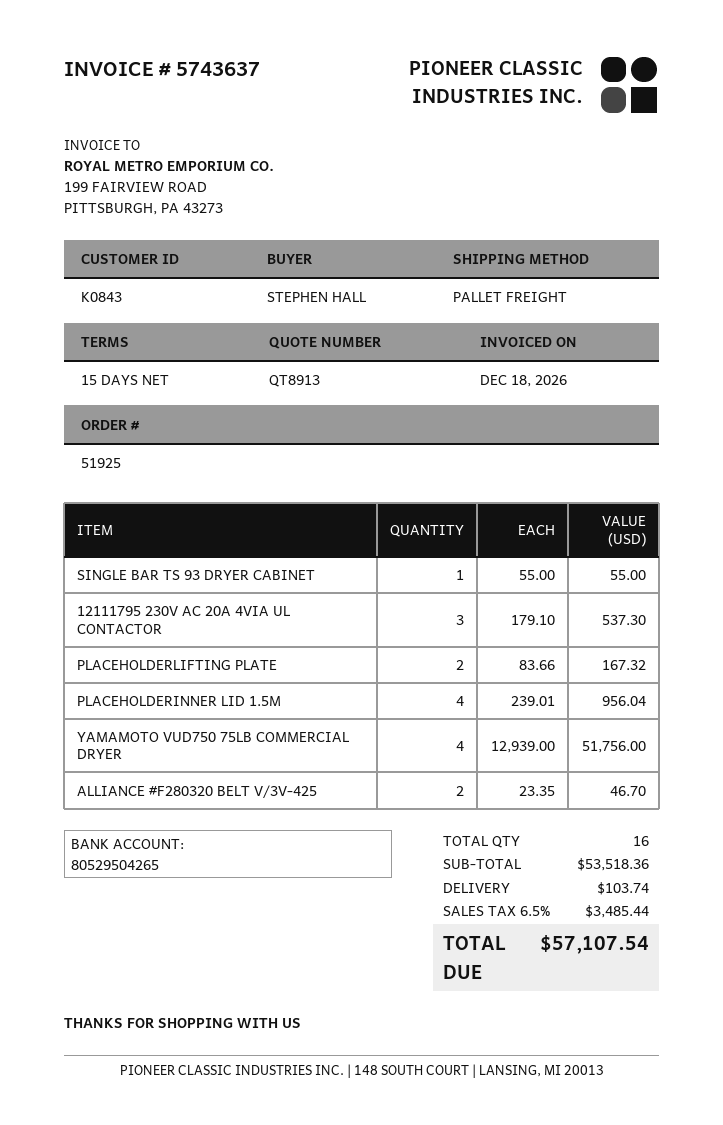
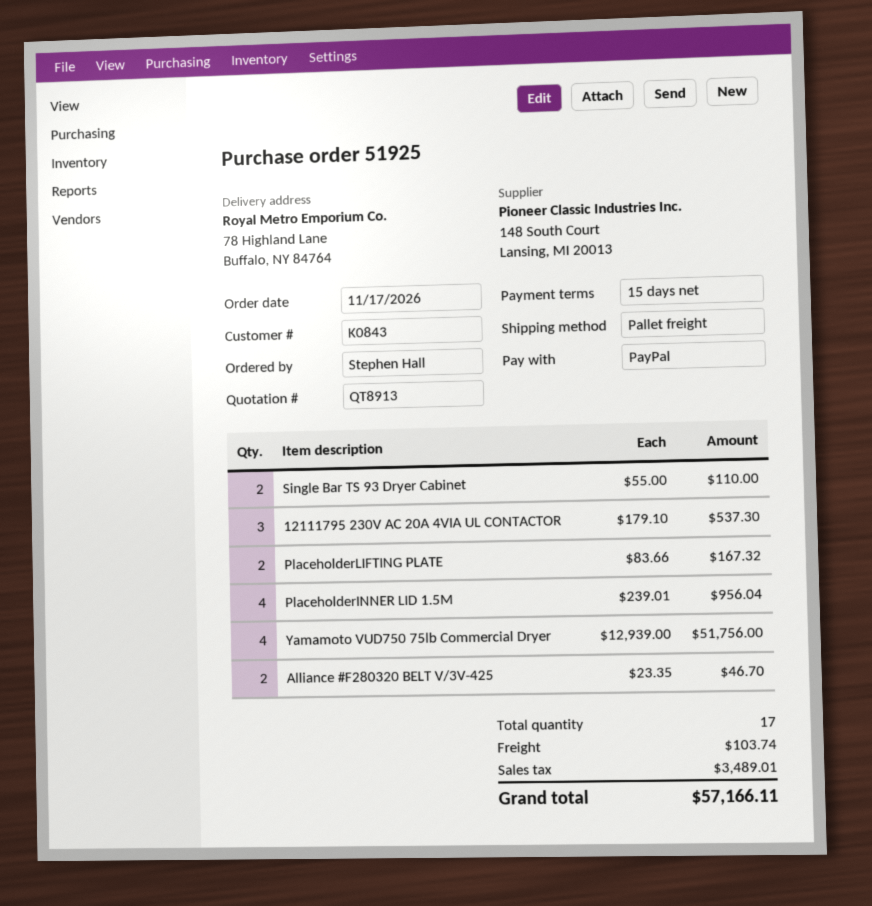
SINGLE BAR TS 93 DRYER CABINET: 1 x 55.00 = 55.00 -> 2 x 55.00 = 110.00
total quantity: 16 -> 17
tax: 3485.44 -> 3489.01
total: 57107.54 -> 57166.11

